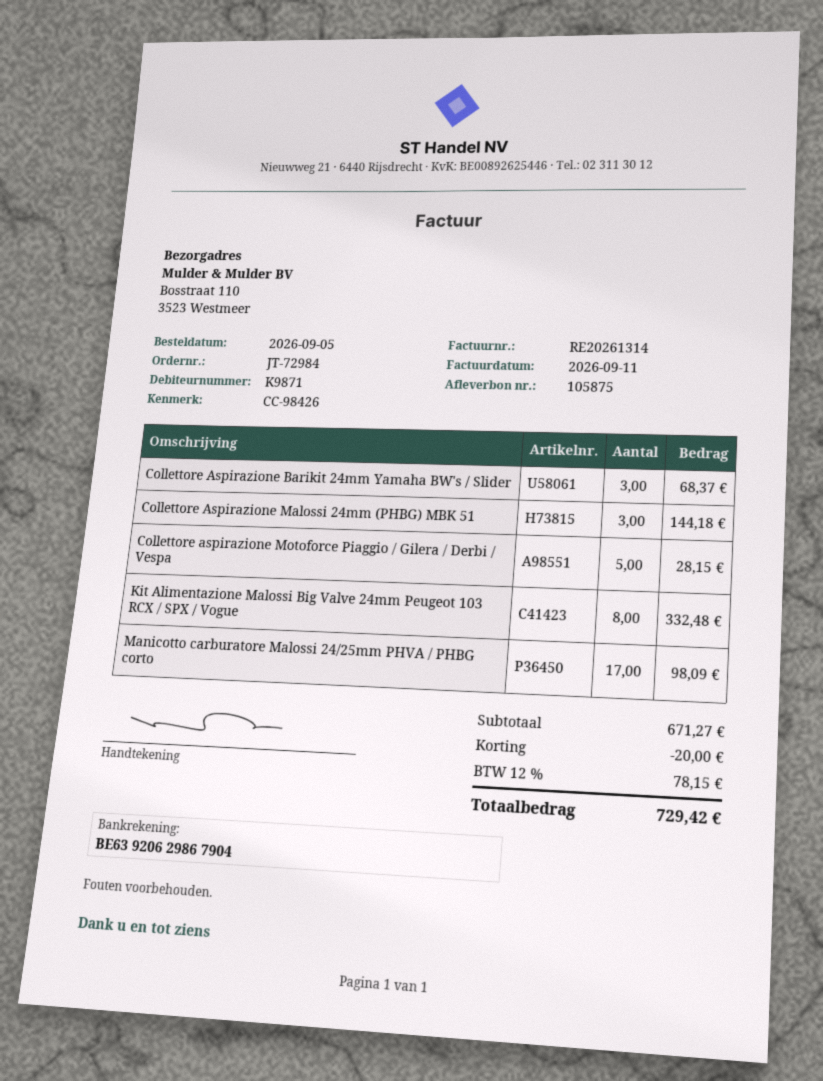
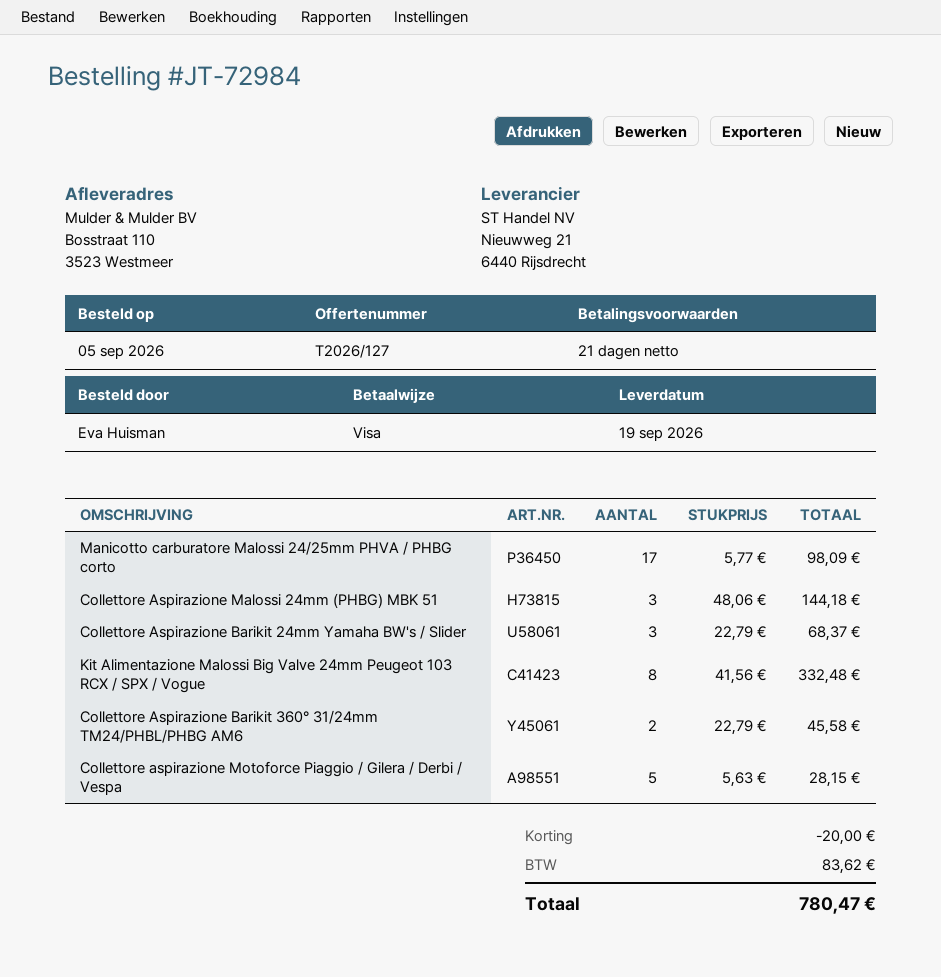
Collettore Aspirazione Barikit 360° 31/24mm TM24/PHBL/PHBG AM6: none -> 2 for 45.58
tax: 78.15 -> 83.62
total: 729.42 -> 780.47

